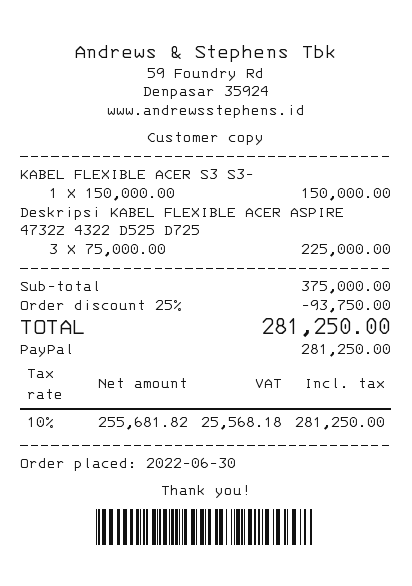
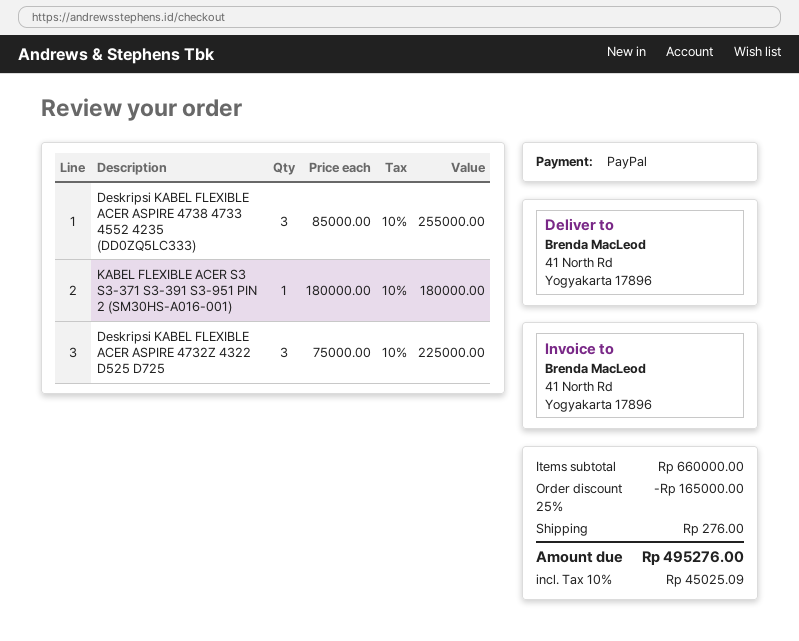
KABEL FLEXIBLE ACER S3 S3-: 1 x 150000.00 = 150000.00 -> 1 x 180000.00 = 180000.00
Deskripsi KABEL FLEXIBLE ACER ASPIRE 4738 4733 4552 4235 (DD0ZQ5LC333): none -> 3 x 85000.00 = 255000.00
subtotal: 375000.00 -> 660000.00
discount: 25% = 93750.00 -> 25% = 165000.00
shipping: none -> 276.00
tax: 10% = 25568.18 -> 10% = 45025.09
total: 281250.00 -> 495276.00

